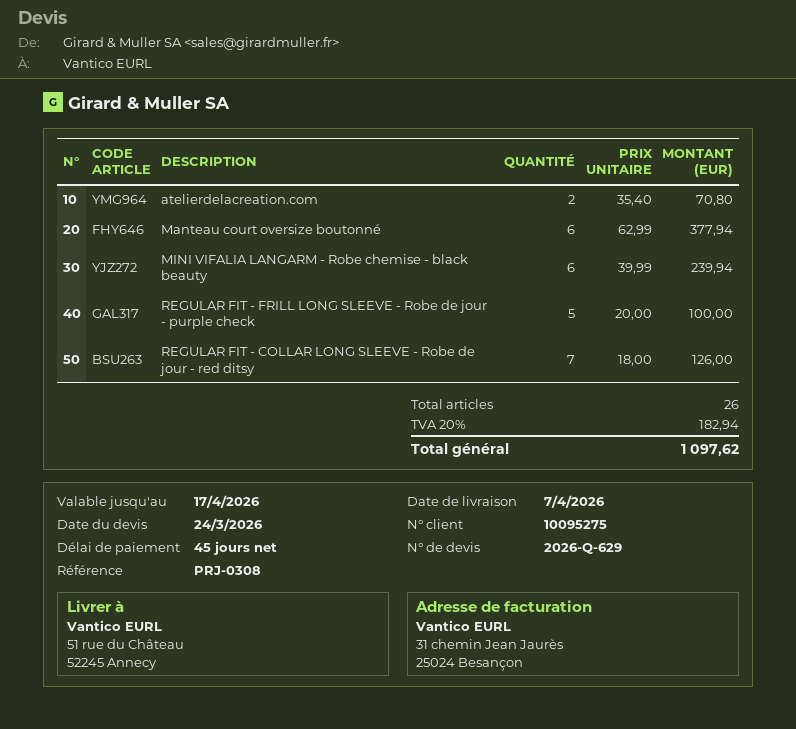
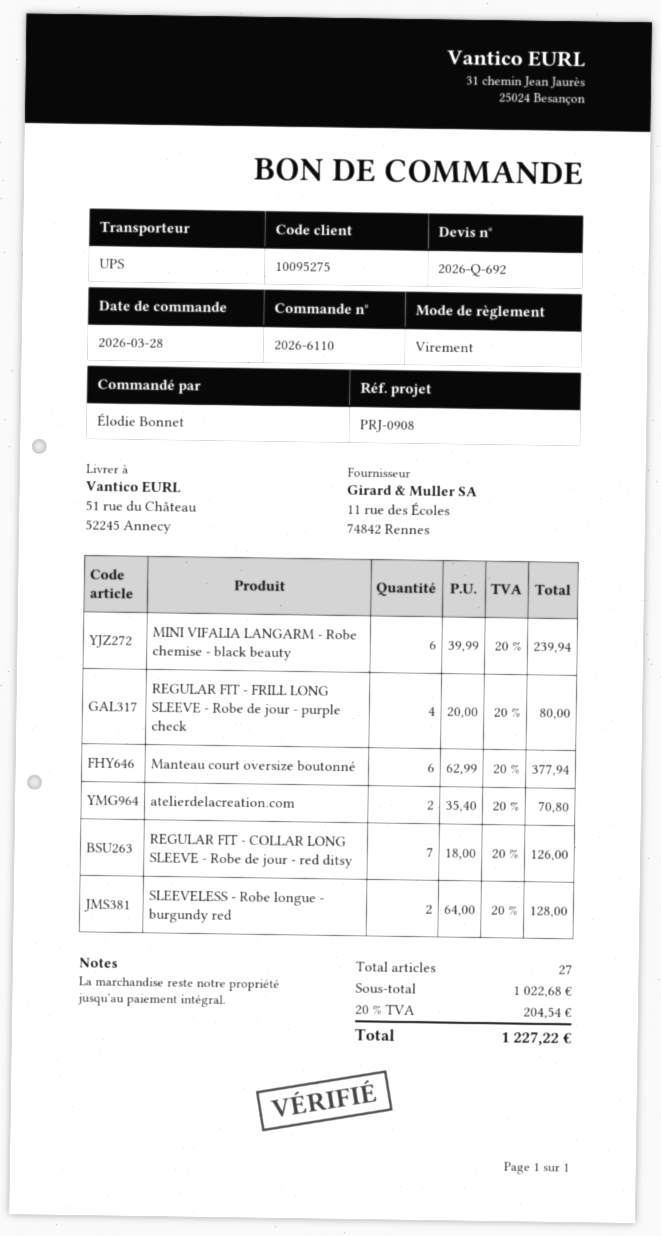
quote number: 2026-Q-629 -> 2026-Q-692
reference: PRJ-0308 -> PRJ-0908
REGULAR FIT - FRILL LONG SLEEVE - Robe de jour - purple check: 5 x 20.00 = 100.00 -> 4 x 20.00 = 80.00
SLEEVELESS - Robe longue - burgundy red: none -> 2 x 64.00 = 128.00
total quantity: 26 -> 27
tax: 20% = 182.94 -> 20% = 204.54
total: 1097.62 -> 1227.22

